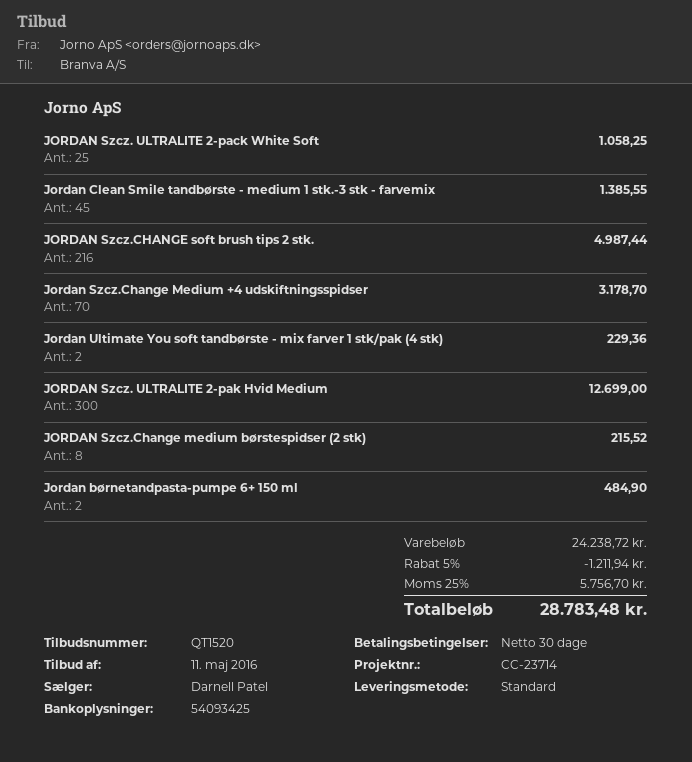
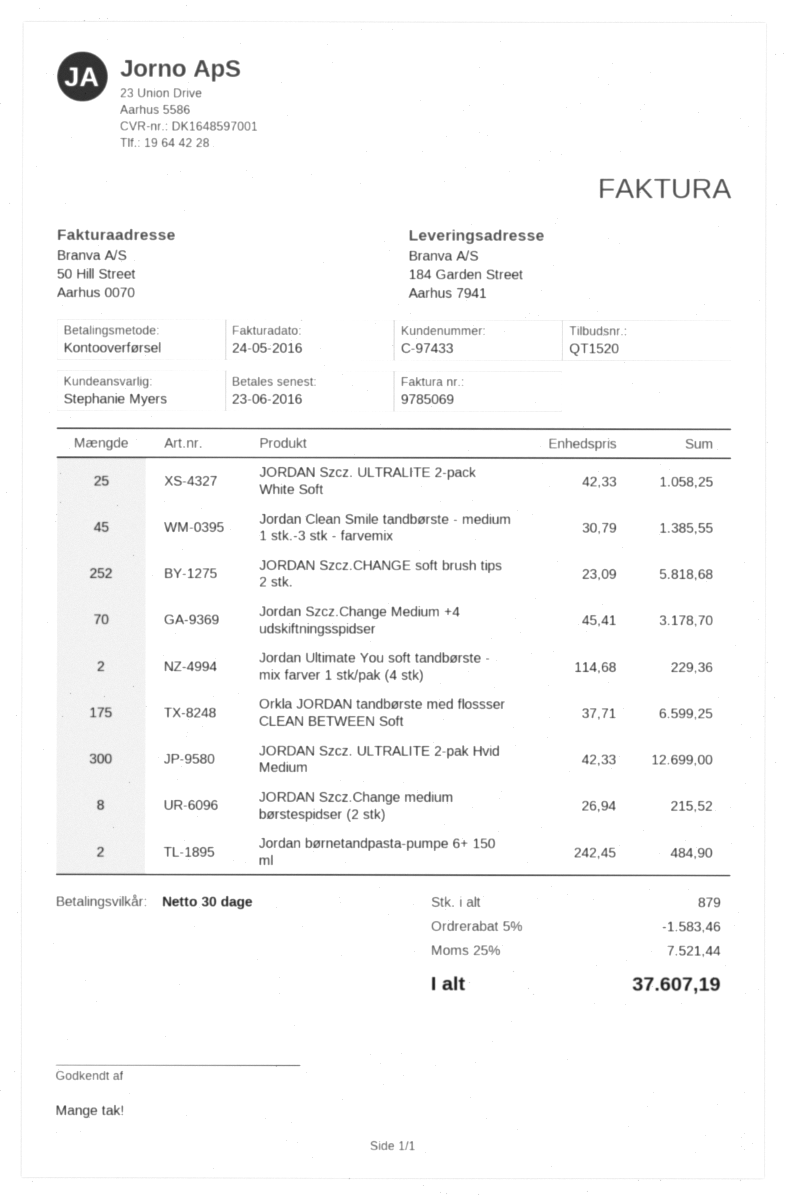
sales rep: Darnell Patel -> Stephanie Myers
JORDAN Szcz.CHANGE soft brush tips 2 stk.: 216 for 4987.44 -> 252 for 5818.68
Orkla JORDAN tandbørste med flossser CLEAN BETWEEN Soft: none -> 175 for 6599.25
discount: 5% = 1211.94 -> 5% = 1583.46
tax: 25% = 5756.70 -> 25% = 7521.44
total: 28783.48 -> 37607.19

